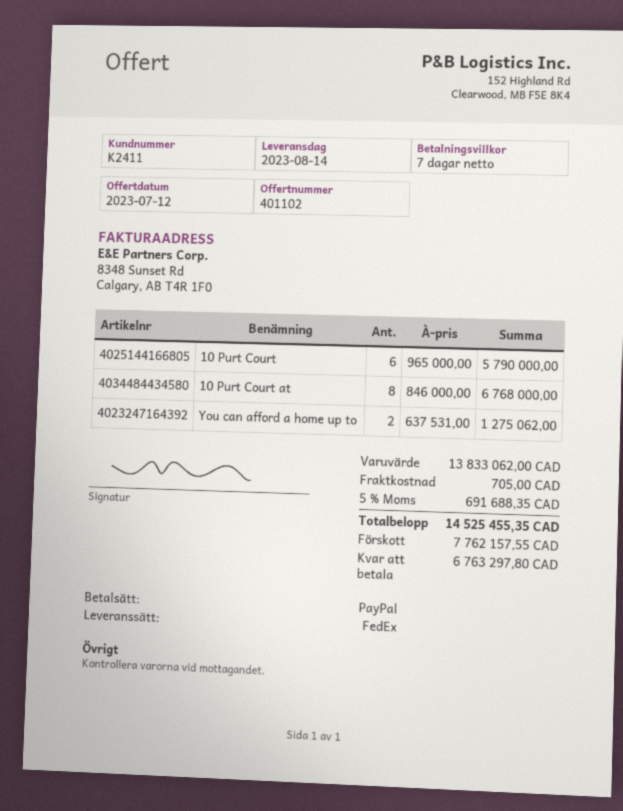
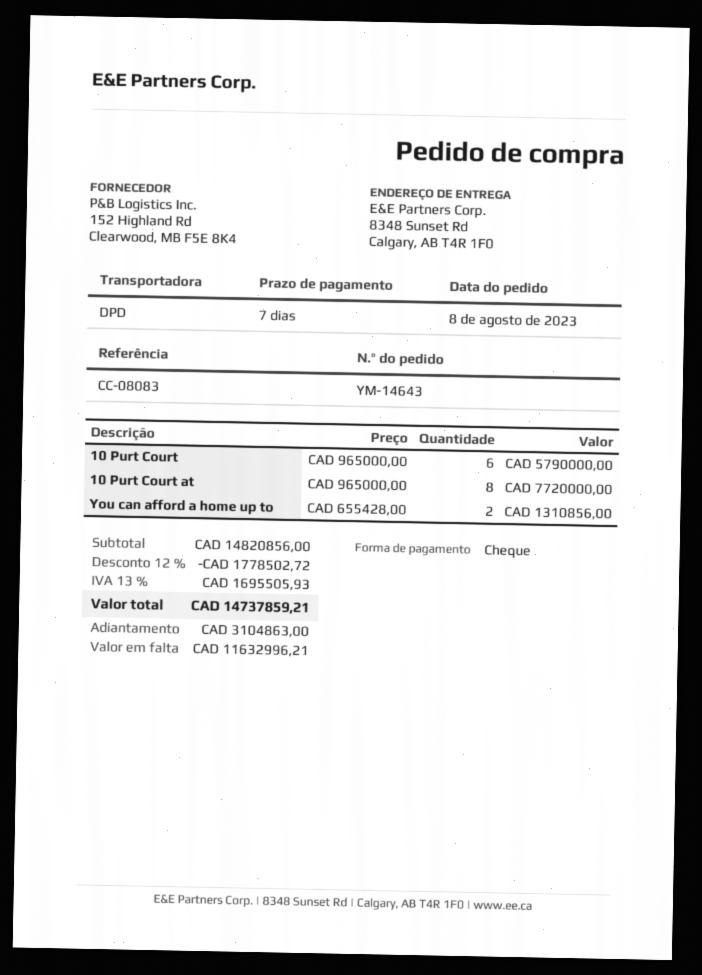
payment method: PayPal -> cheque
shipping method: FedEx -> DPD
10 Purt Court at: 8 x 846000.00 = 6768000.00 -> 8 x 965000.00 = 7720000.00
You can afford a home up to: 2 x 637531.00 = 1275062.00 -> 2 x 655428.00 = 1310856.00
subtotal: 13833062.00 -> 14820856.00
discount: none -> 12% = 1778502.72
shipping: 705.00 -> none
tax: 5% = 691688.35 -> 13% = 1695505.93
total: 14525455.35 -> 14737859.21
deposit: 7762157.55 -> 3104863.00
balance: 6763297.80 -> 11632996.21

